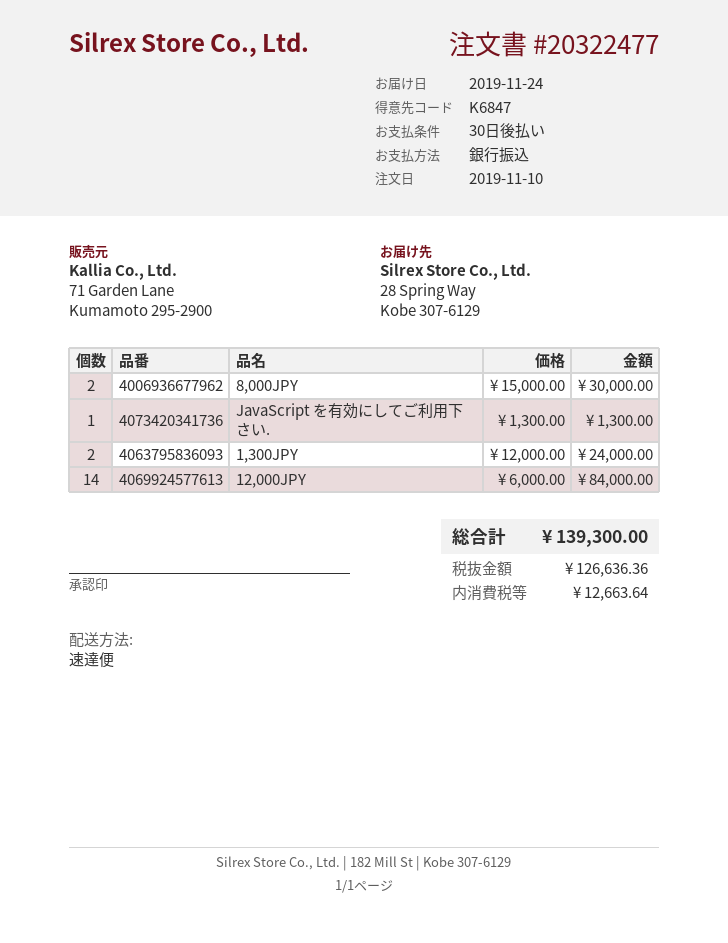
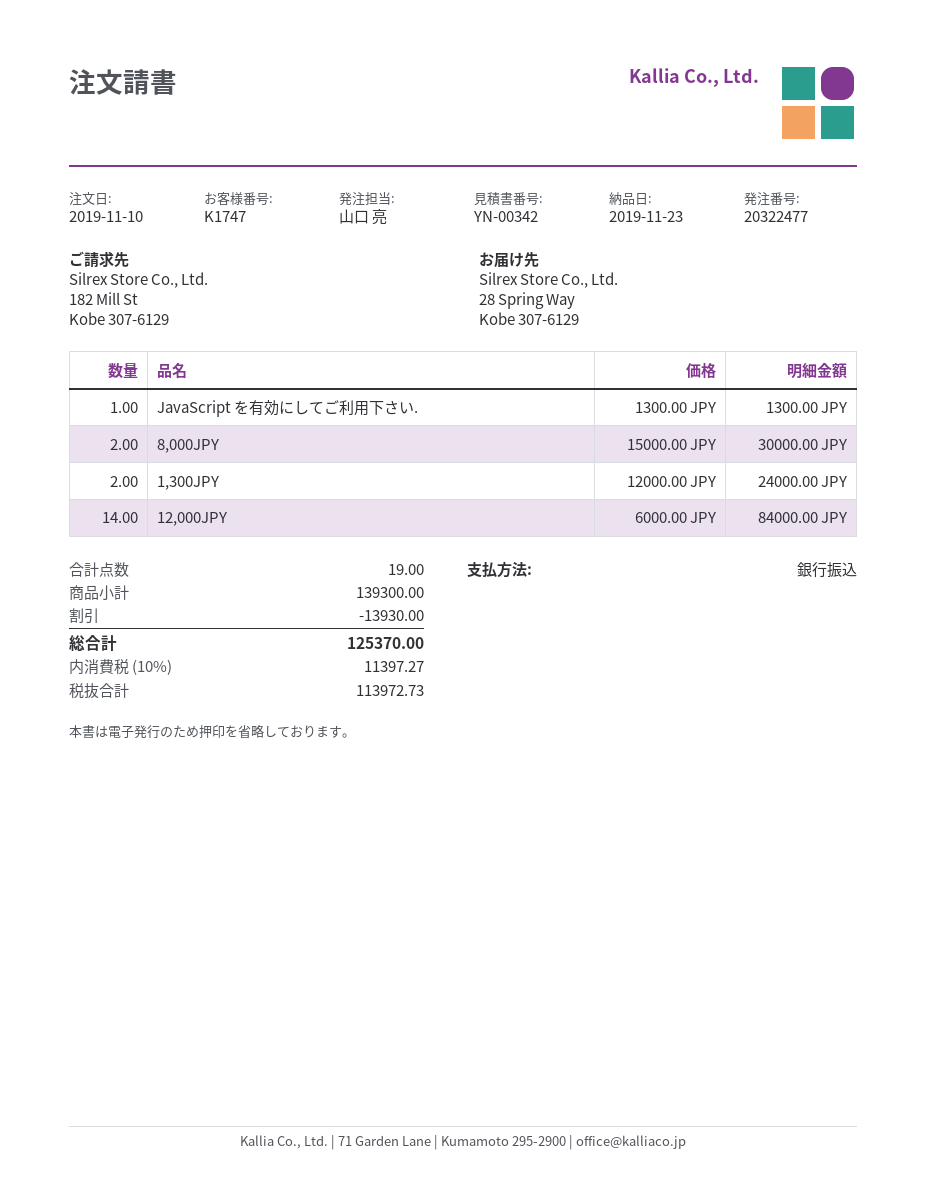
delivery date: 2019-11-24 -> 2019-11-23
customer number: K6847 -> K1747
discount: none -> 13930.00
net: 126636.36 -> 113972.73
tax: 12663.64 -> 11397.27
total: 139300.00 -> 125370.00

